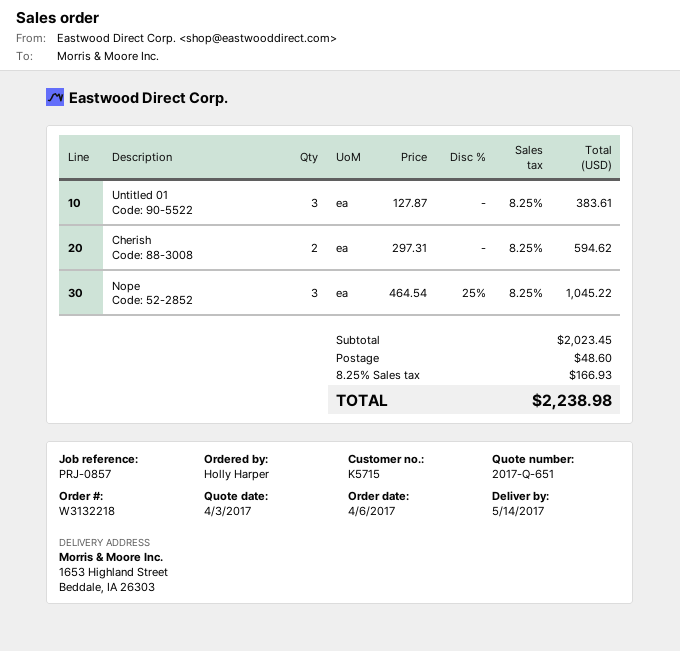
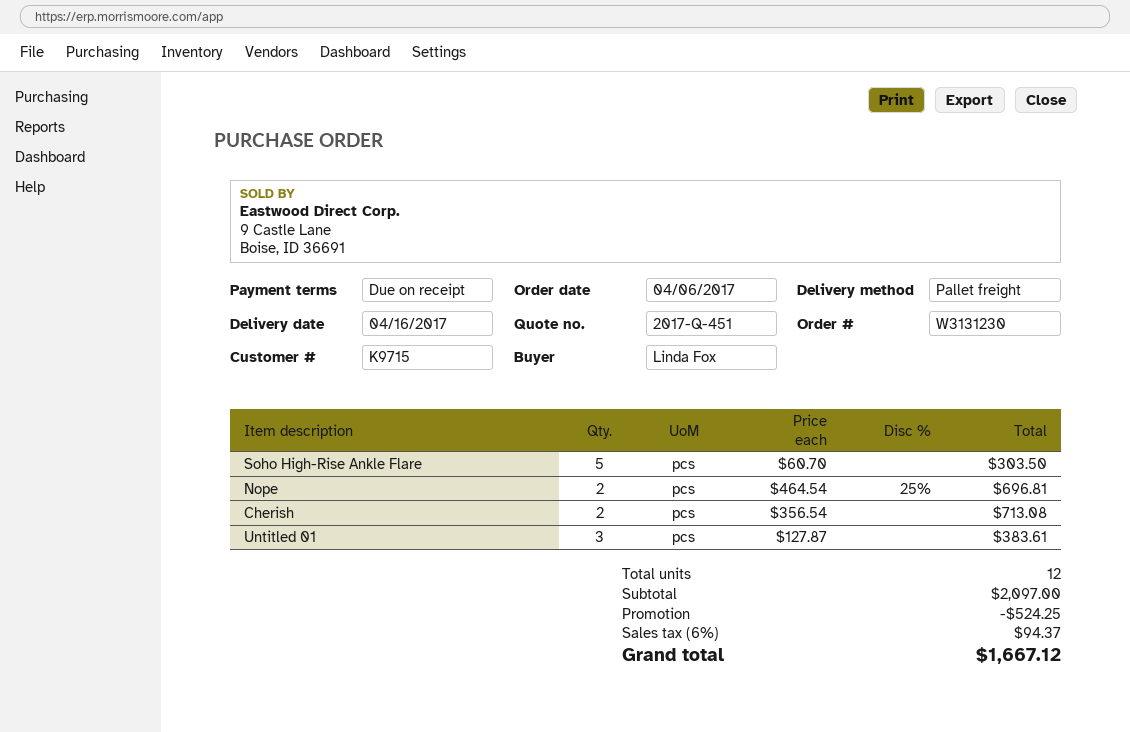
quote number: 2017-Q-651 -> 2017-Q-451
order number: W3132218 -> W3131230
delivery date: 2017-05-14 -> 2017-04-16
customer number: K5715 -> K9715
ordered by: Holly Harper -> Linda Fox
Cherish: 2 x 297.31 = 594.62 -> 2 x 356.54 = 713.08
Nope: 3 x 464.54 - 25% = 1045.22 -> 2 x 464.54 - 25% = 696.81
Soho High-Rise Ankle Flare: none -> 5 x 60.70 = 303.50
subtotal: 2023.45 -> 2097.00
discount: none -> 524.25
shipping: 48.60 -> none
tax: 8.25% = 166.93 -> 6% = 94.37
total: 2238.98 -> 1667.12

